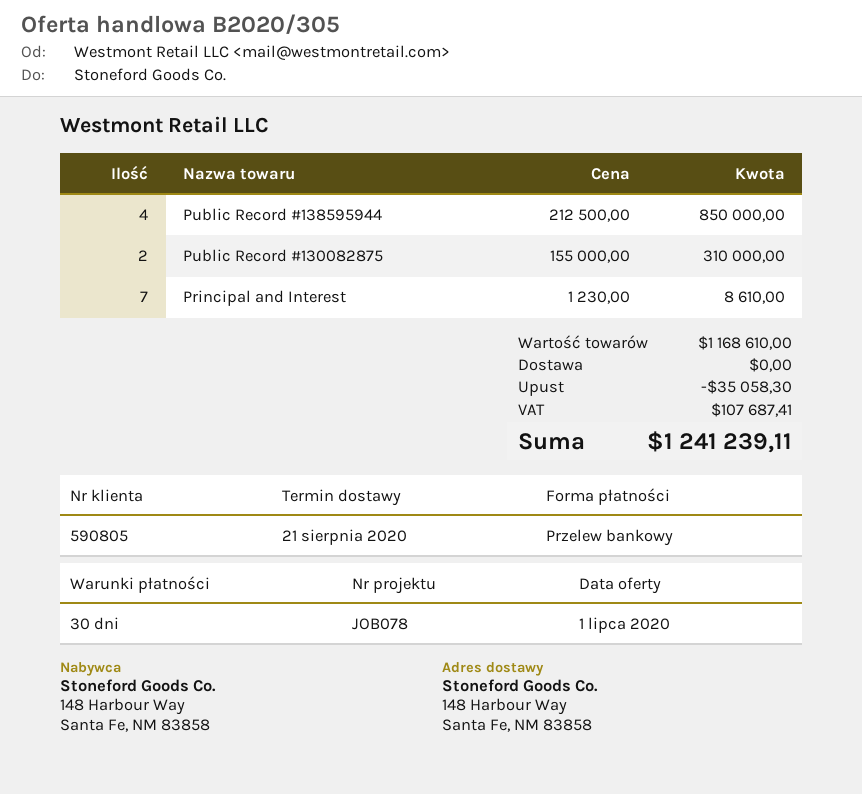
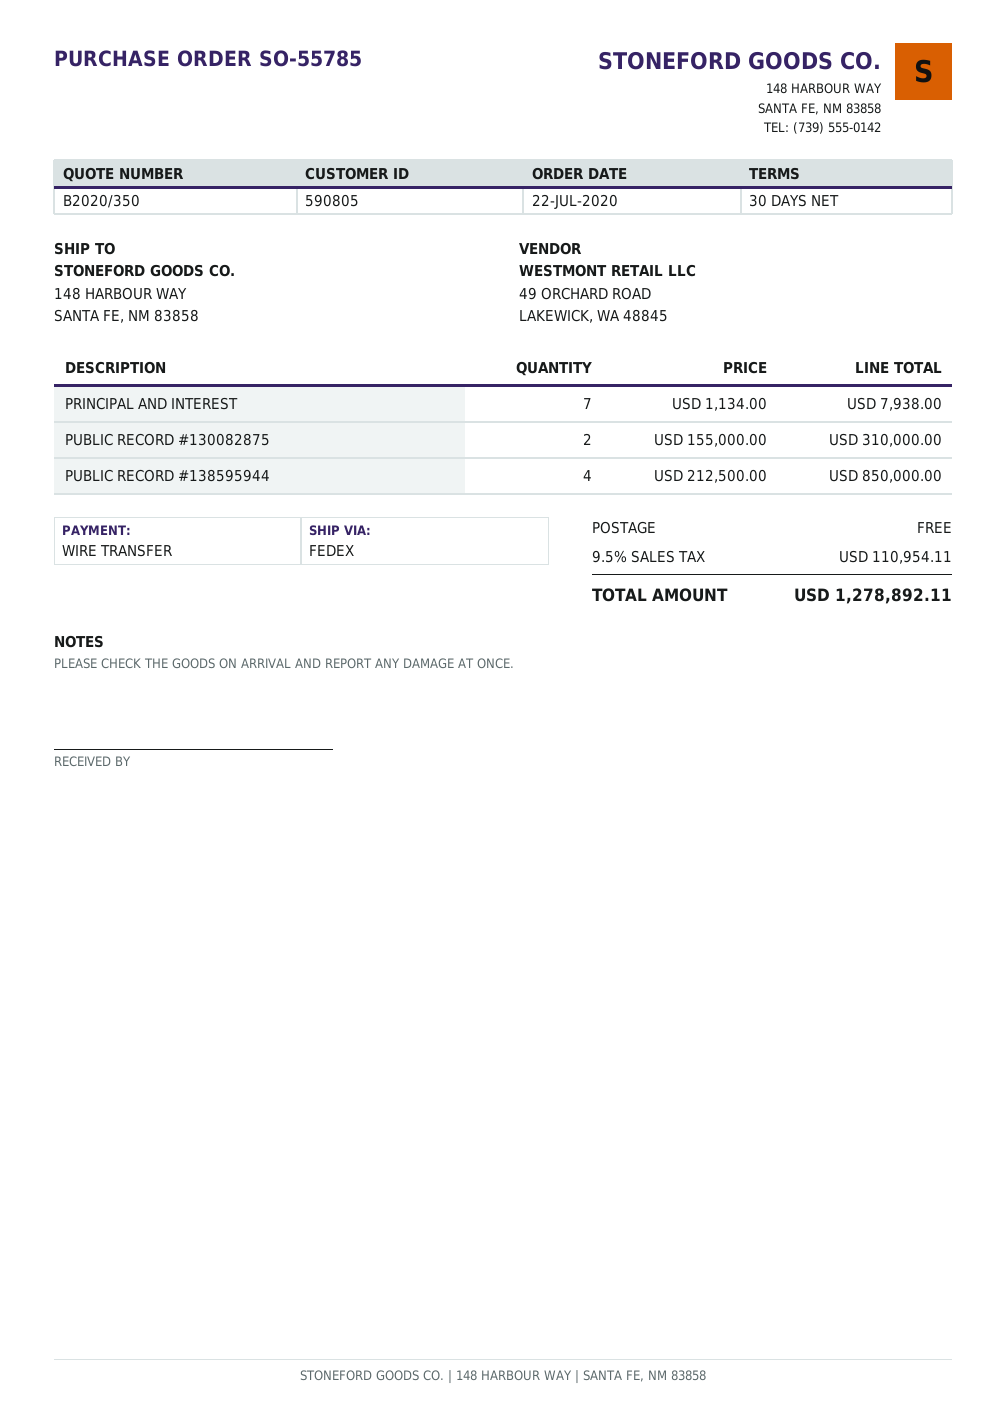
quote number: B2020/305 -> B2020/350
Principal and Interest: 7 x 1230.00 = 8610.00 -> 7 x 1134.00 = 7938.00
discount: 35058.30 -> none
tax: 107687.41 -> 110954.11
total: 1241239.11 -> 1278892.11

